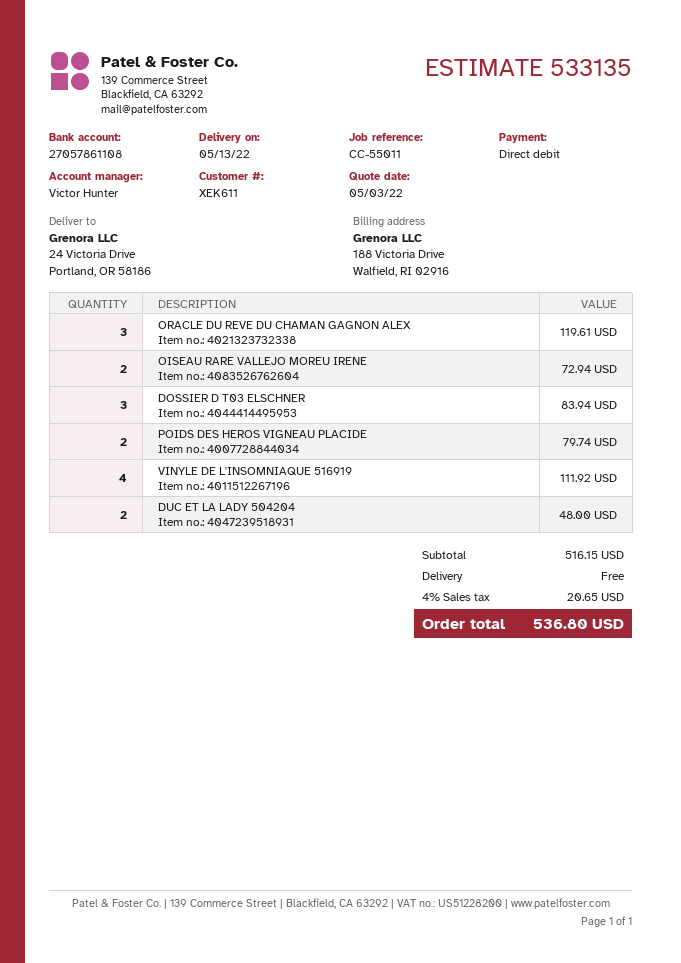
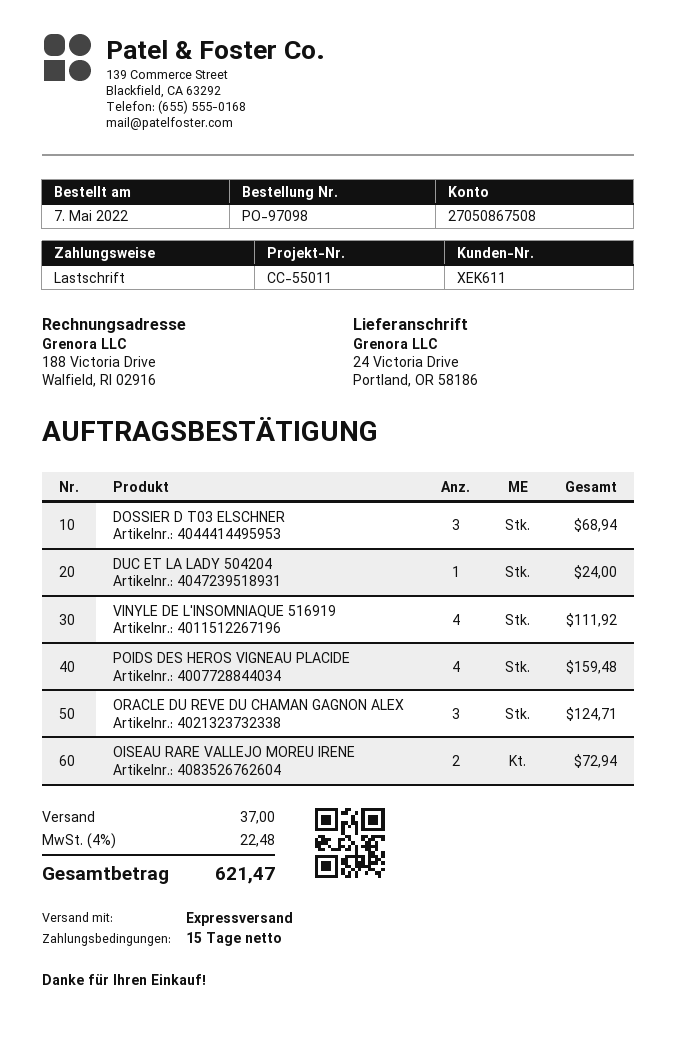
bank account: 27057861108 -> 27050867508
ORACLE DU REVE DU CHAMAN GAGNON ALEX: 3 for 119.61 -> 3 for 124.71
DOSSIER D T03 ELSCHNER: 3 for 83.94 -> 3 for 68.94
POIDS DES HEROS VIGNEAU PLACIDE: 2 for 79.74 -> 4 for 159.48
DUC ET LA LADY 504204: 2 for 48.00 -> 1 for 24.00
shipping: 0.00 -> 37.00
tax: 4% = 20.65 -> 4% = 22.48
total: 536.80 -> 621.47

